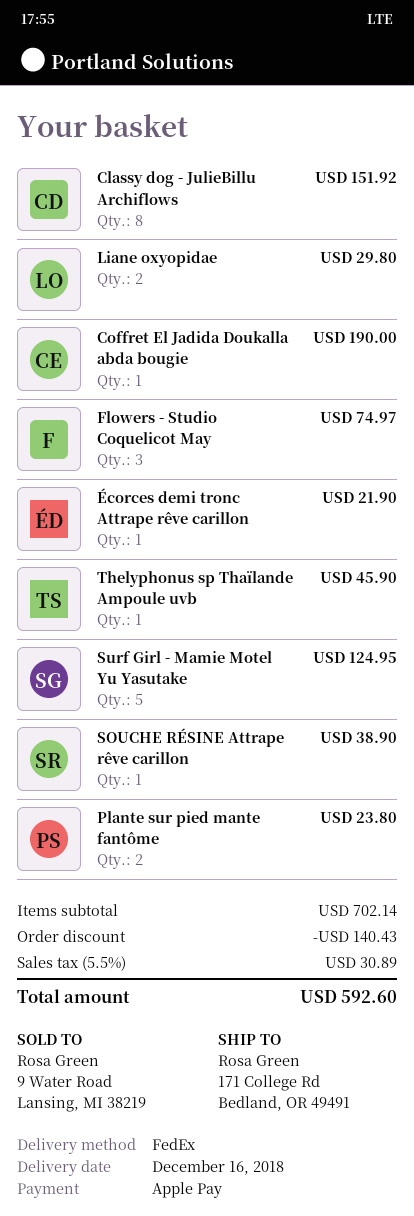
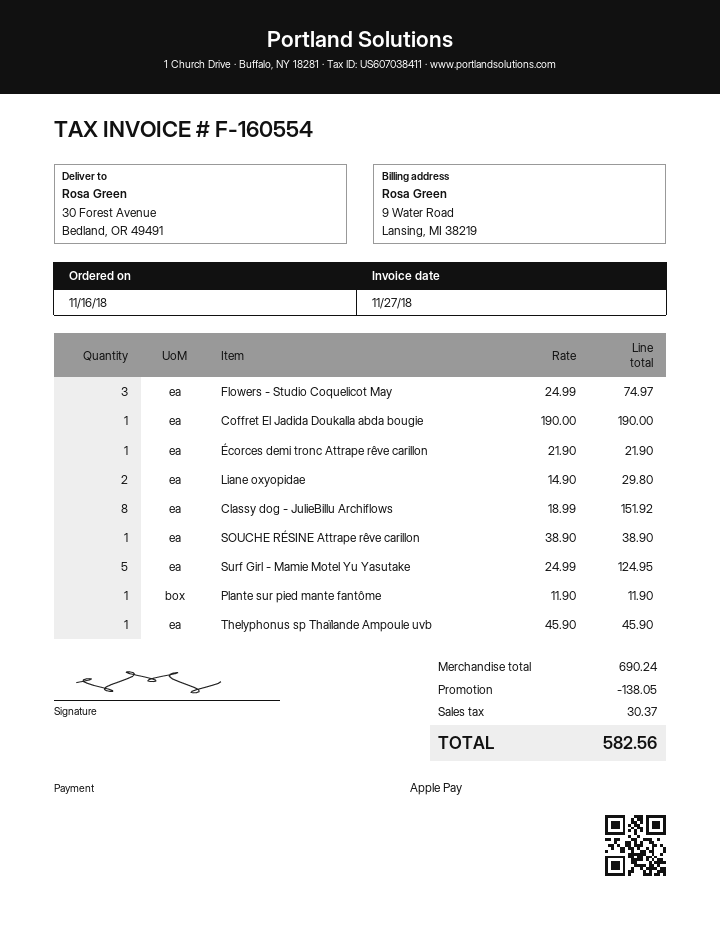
ship to: 171 College Rd, Bedland, OR 49491 -> 30 Forest Avenue, Bedland, OR 49491
Plante sur pied mante fantôme: 2 for 23.80 -> 1 for 11.90
subtotal: 702.14 -> 690.24
discount: 140.43 -> 138.05
tax: 30.89 -> 30.37
total: 592.60 -> 582.56

